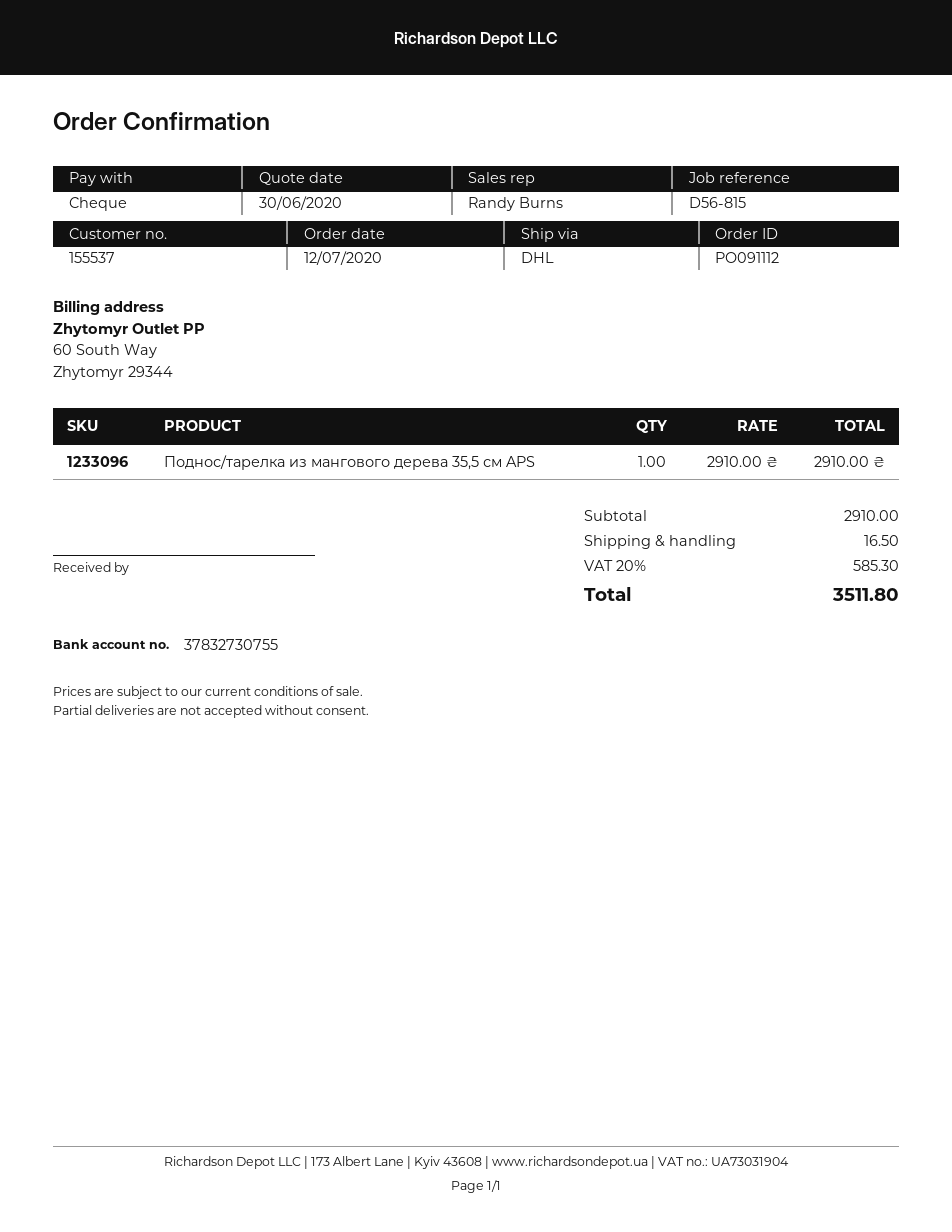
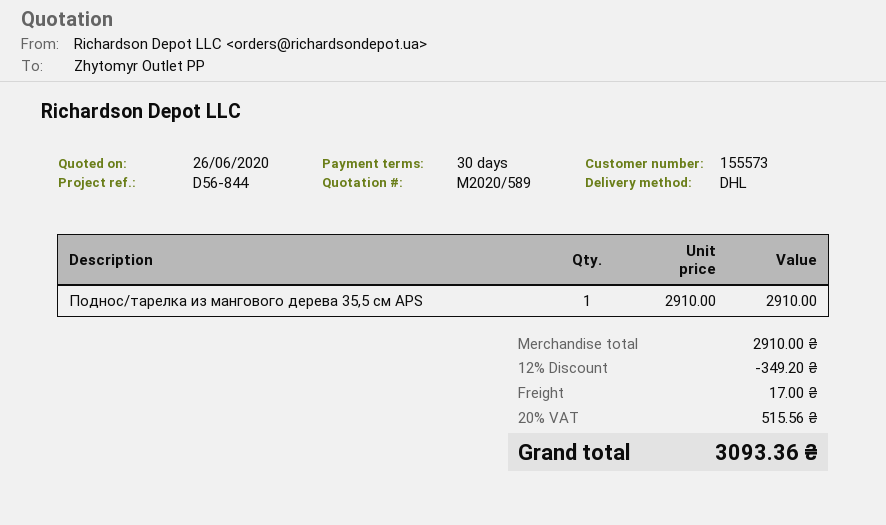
quote date: 2020-06-30 -> 2020-06-26
customer number: 155537 -> 155573
reference: D56-815 -> D56-844
discount: none -> 12% = 349.20
shipping: 16.50 -> 17.00
tax: 20% = 585.30 -> 20% = 515.56
total: 3511.80 -> 3093.36

